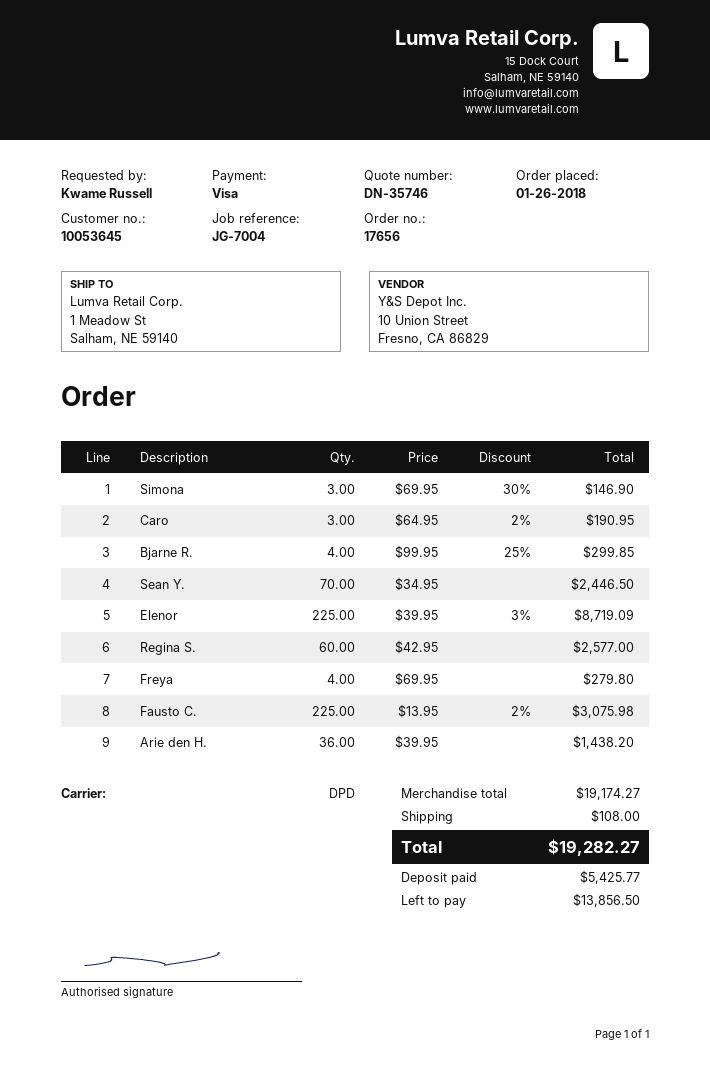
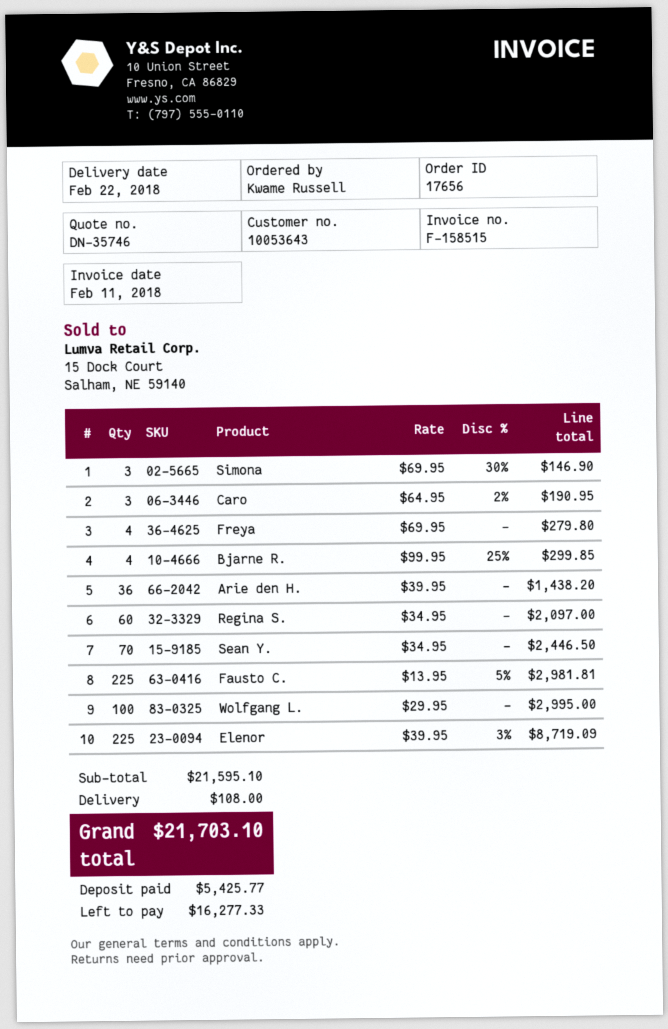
customer number: 10053645 -> 10053643
Regina S.: 60 x 42.95 = 2577.00 -> 60 x 34.95 = 2097.00
Fausto C.: 225 x 13.95 - 2% = 3075.98 -> 225 x 13.95 - 5% = 2981.81
Wolfgang L.: none -> 100 x 29.95 = 2995.00
subtotal: 19174.27 -> 21595.10
total: 19282.27 -> 21703.10
balance: 13856.50 -> 16277.33

